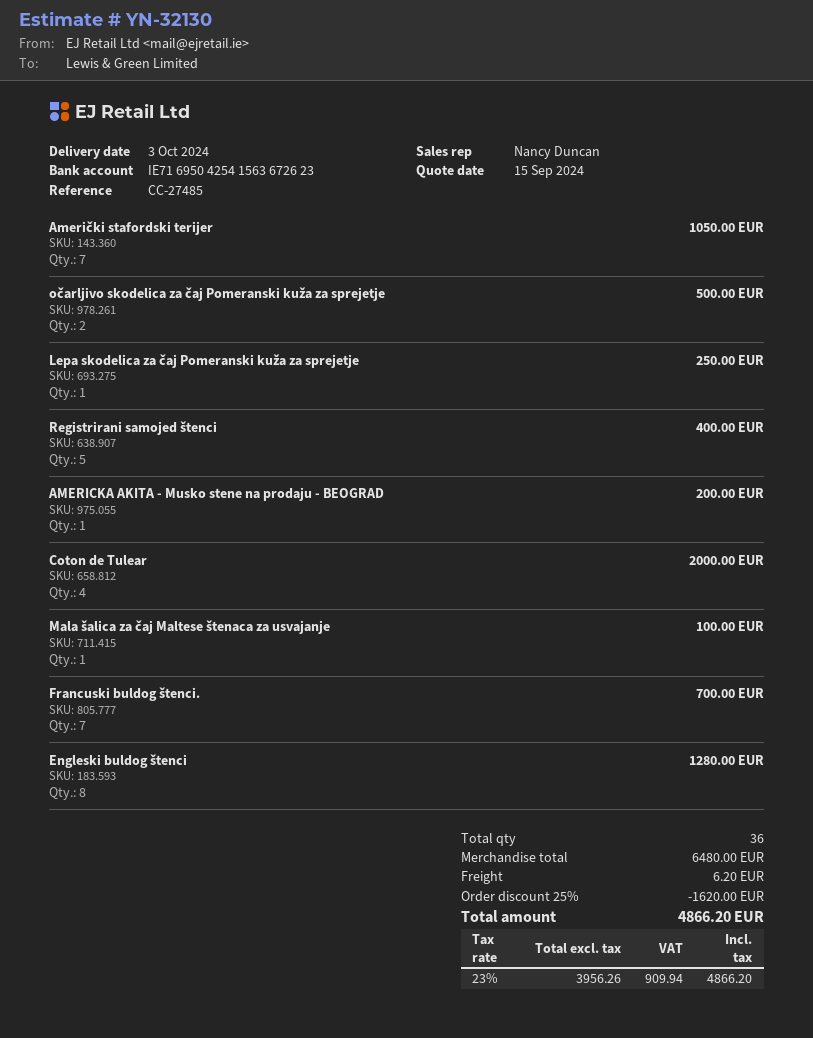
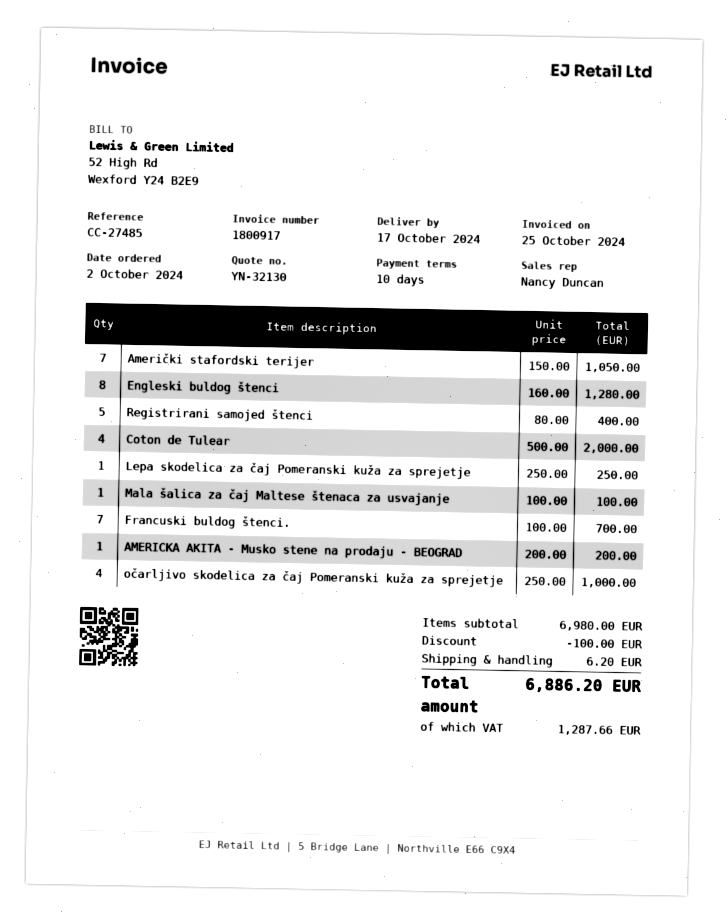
delivery date: 2024-10-03 -> 2024-10-17
očarljivo skodelica za čaj Pomeranski kuža za sprejetje: 2 for 500.00 -> 4 for 1000.00
subtotal: 6480.00 -> 6980.00
discount: 1620.00 -> 100.00
tax: 909.94 -> 1287.66
total: 4866.20 -> 6886.20

